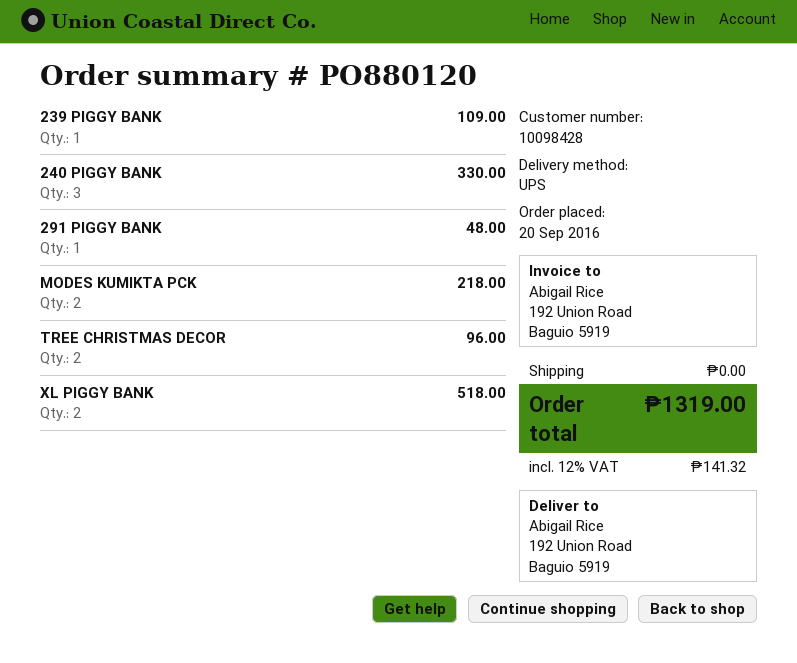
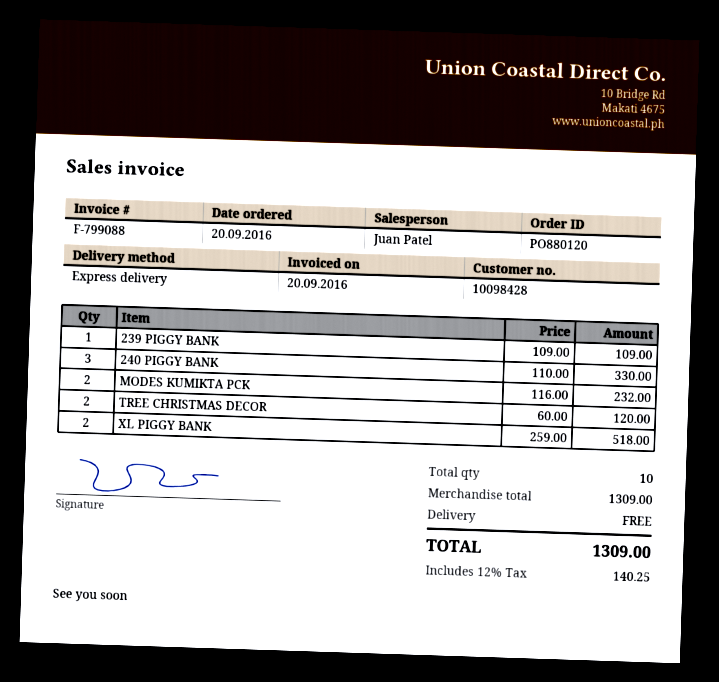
shipping method: UPS -> express
291 PIGGY BANK: 1 for 48.00 -> none
MODES KUMIKTA PCK: 2 for 218.00 -> 2 for 232.00
TREE CHRISTMAS DECOR: 2 for 96.00 -> 2 for 120.00
tax: 12% = 141.32 -> 12% = 140.25
total: 1319.00 -> 1309.00

